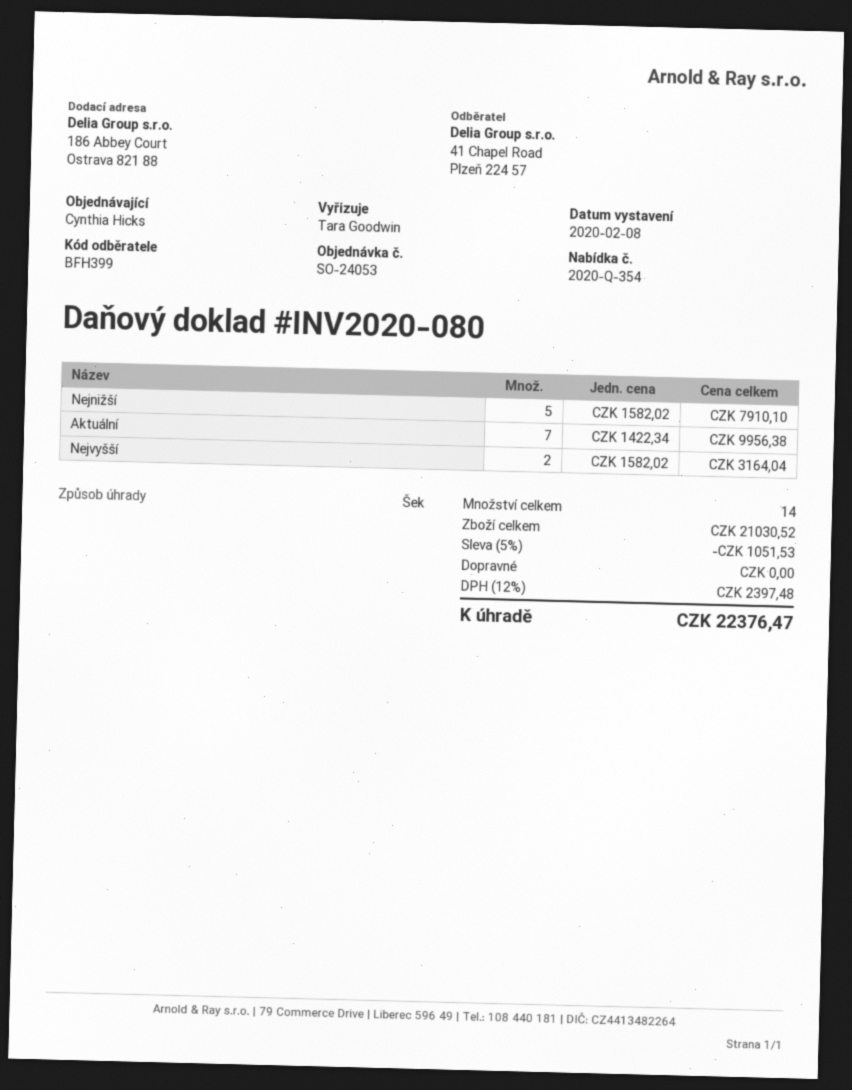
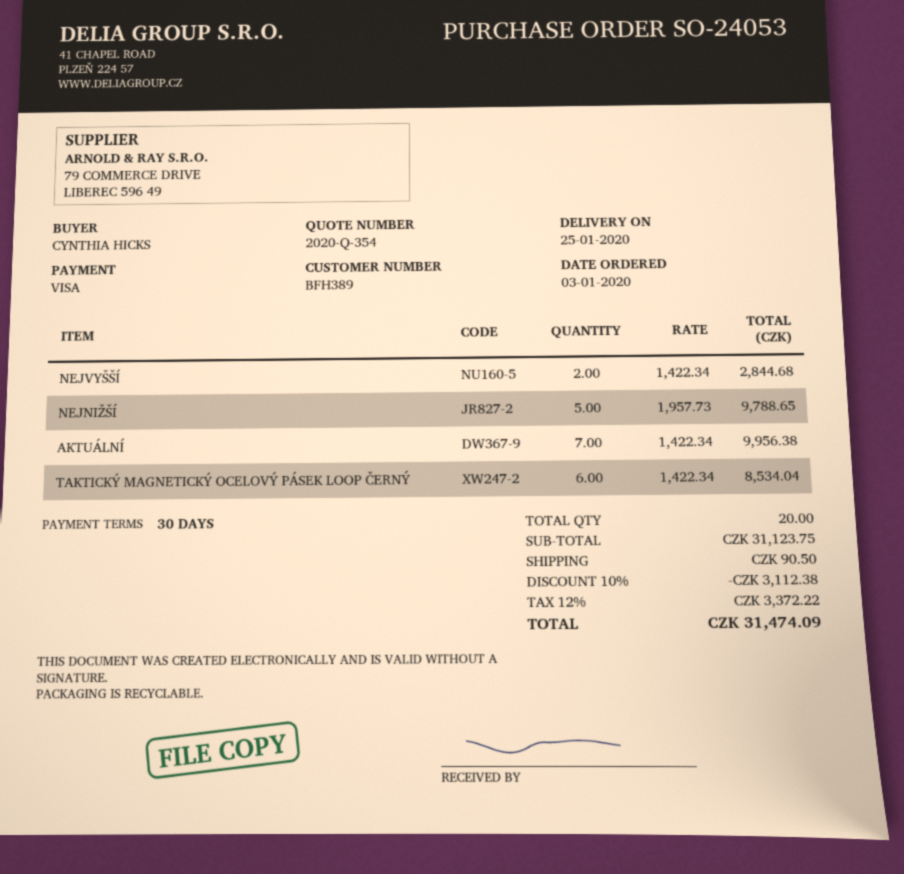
customer number: BFH399 -> BFH389
payment method: cheque -> Visa
Nejnižší: 5 x 1582.02 = 7910.10 -> 5 x 1957.73 = 9788.65
Nejvyšší: 2 x 1582.02 = 3164.04 -> 2 x 1422.34 = 2844.68
TAKTICKÝ MAGNETICKÝ OCELOVÝ PÁSEK LOOP ČERNÝ: none -> 6 x 1422.34 = 8534.04
total quantity: 14 -> 20
subtotal: 21030.52 -> 31123.75
discount: 5% = 1051.53 -> 10% = 3112.38
shipping: 0.00 -> 90.50
tax: 12% = 2397.48 -> 12% = 3372.22
total: 22376.47 -> 31474.09

